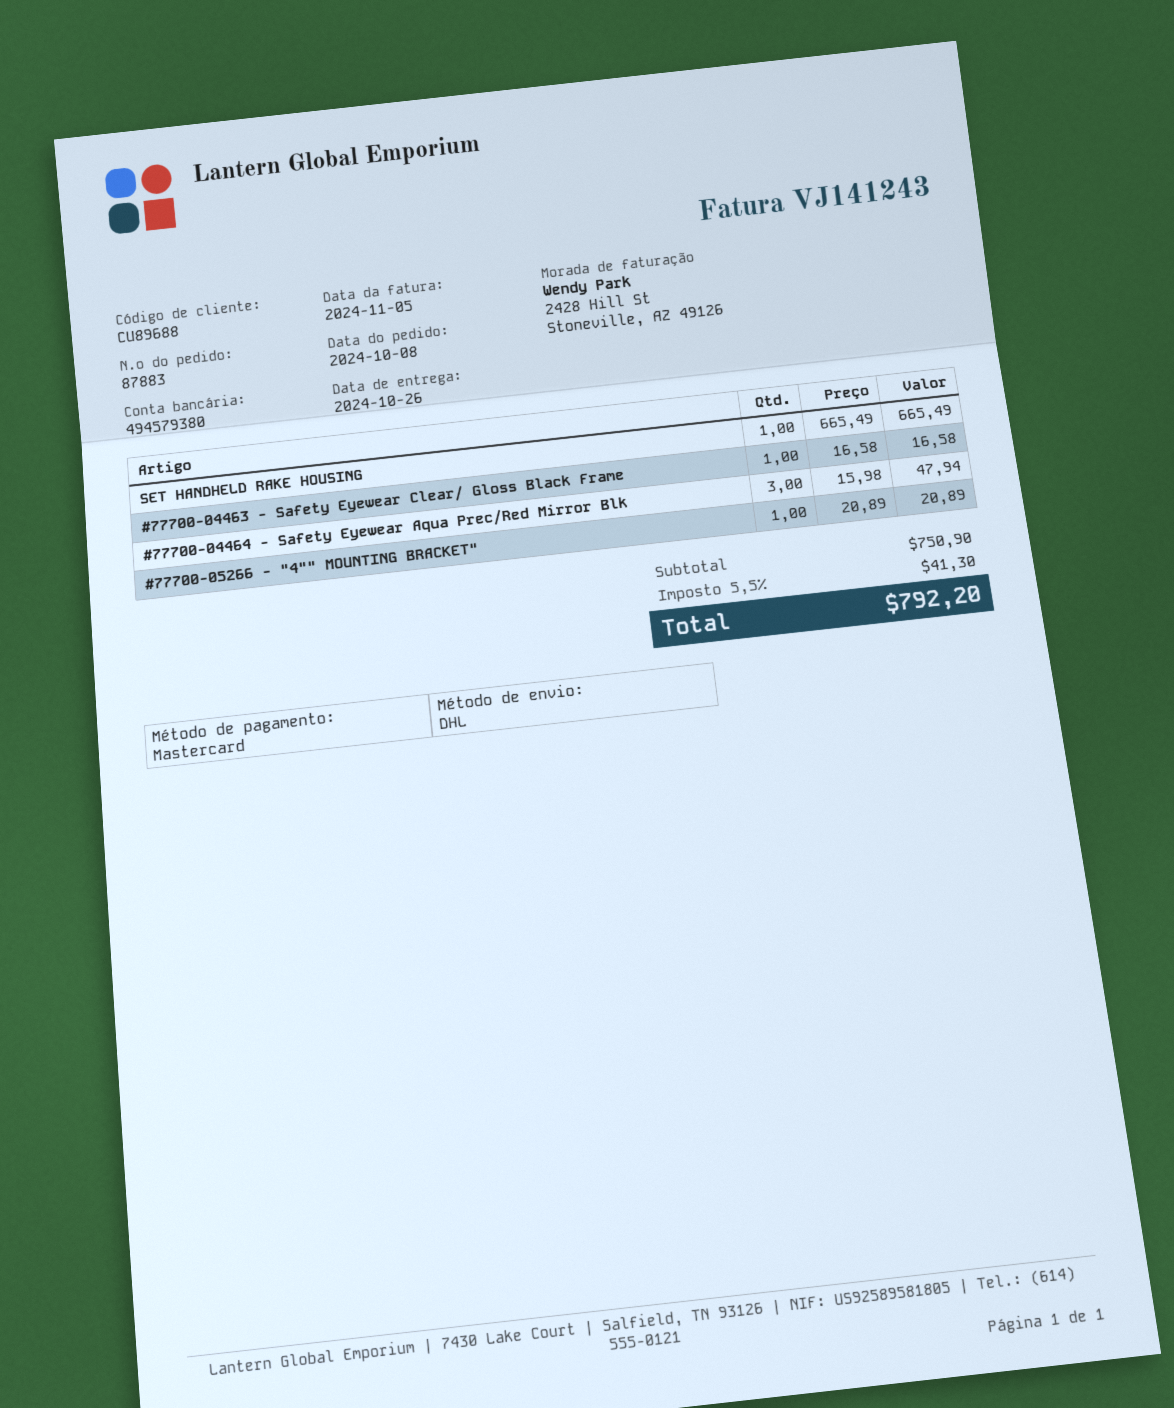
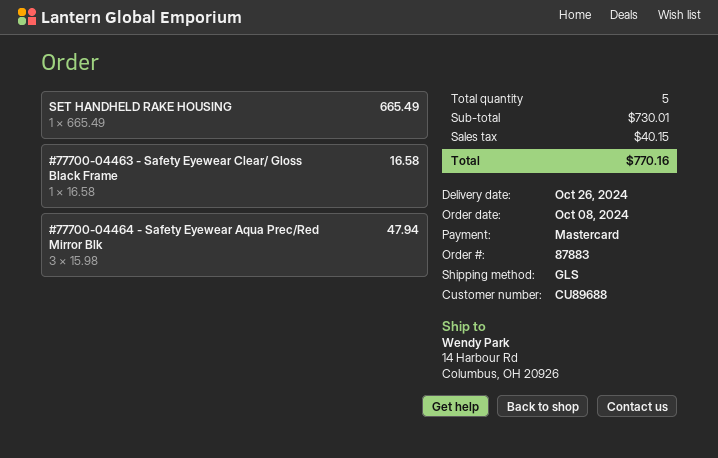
shipping method: DHL -> GLS
#77700-05266 - "4"" MOUNTING BRACKET": 1 x 20.89 = 20.89 -> none
subtotal: 750.90 -> 730.01
tax: 41.30 -> 40.15
total: 792.20 -> 770.16

